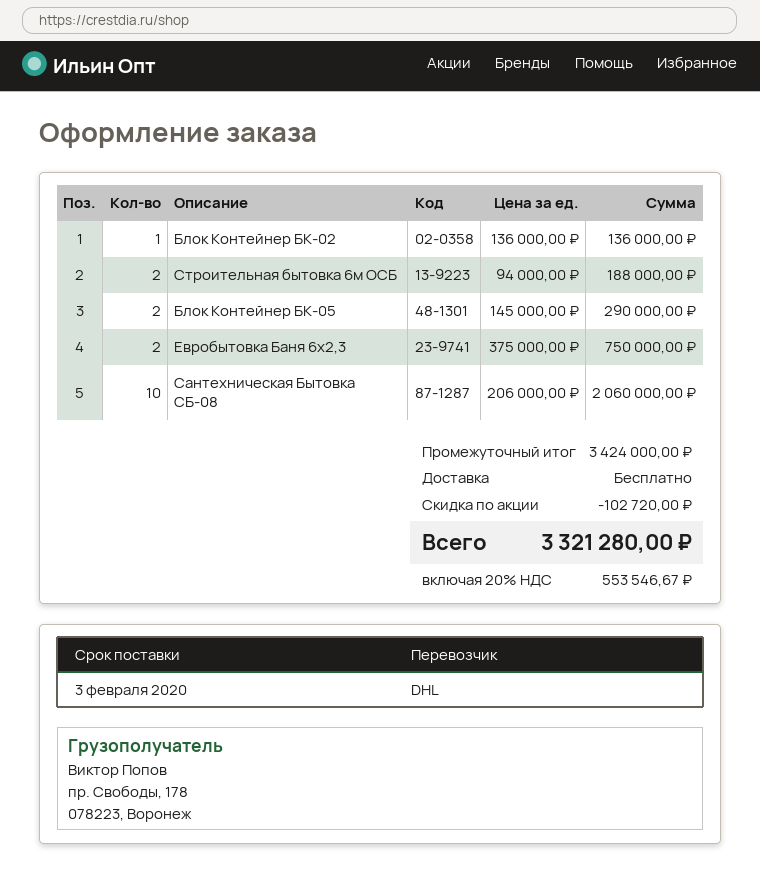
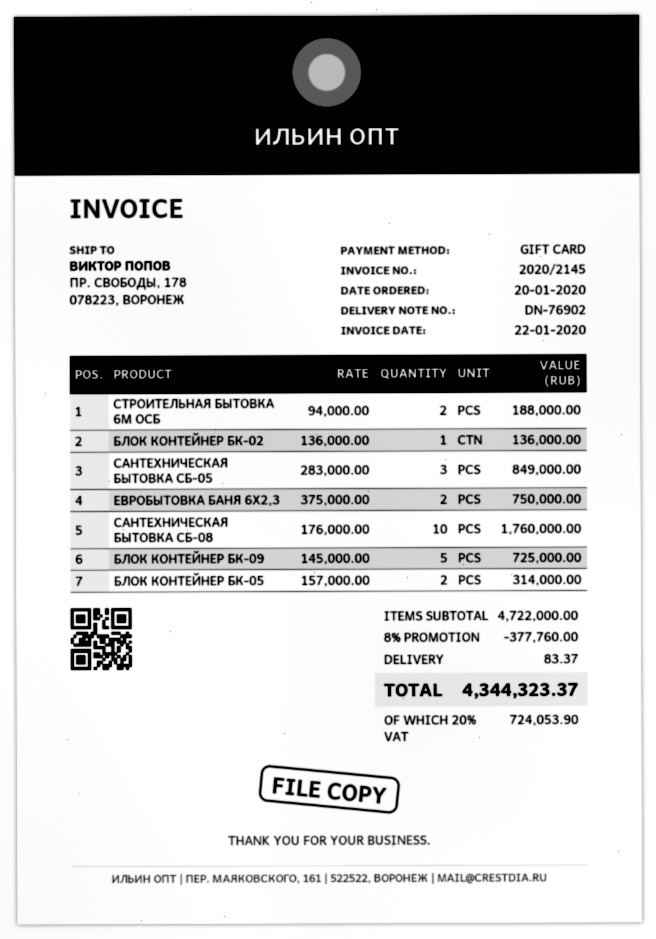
Блок Контейнер БК-05: 2 x 145000.00 = 290000.00 -> 2 x 157000.00 = 314000.00
Сантехническая Бытовка СБ-08: 10 x 206000.00 = 2060000.00 -> 10 x 176000.00 = 1760000.00
САНТЕХНИЧЕСКАЯ БЫТОВКА СБ-05: none -> 3 x 283000.00 = 849000.00
БЛОК КОНТЕЙНЕР БК-09: none -> 5 x 145000.00 = 725000.00
subtotal: 3424000.00 -> 4722000.00
discount: 102720.00 -> 377760.00
shipping: 0.00 -> 83.37
tax: 20% = 553546.67 -> 20% = 724053.90
total: 3321280.00 -> 4344323.37

